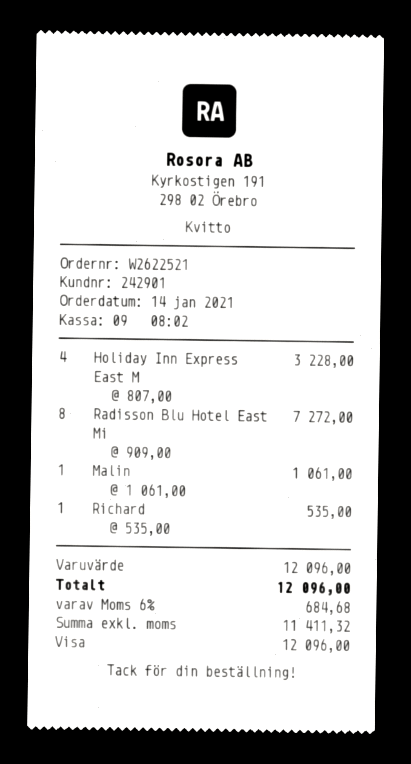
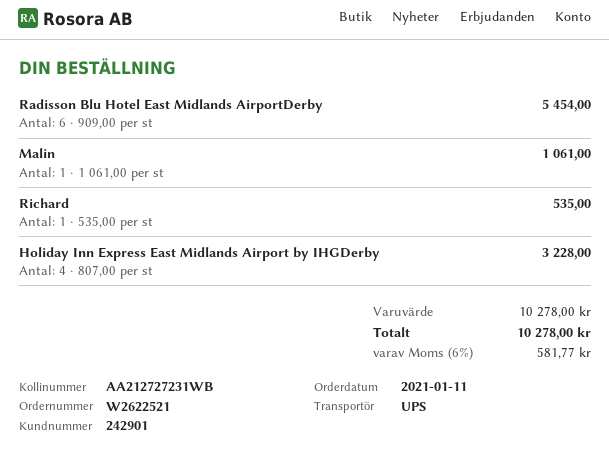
order date: 2021-01-14 -> 2021-01-11
Radisson Blu Hotel East Mi: 8 x 909.00 = 7272.00 -> 6 x 909.00 = 5454.00
subtotal: 12096.00 -> 10278.00
tax: 6% = 684.68 -> 6% = 581.77
total: 12096.00 -> 10278.00

